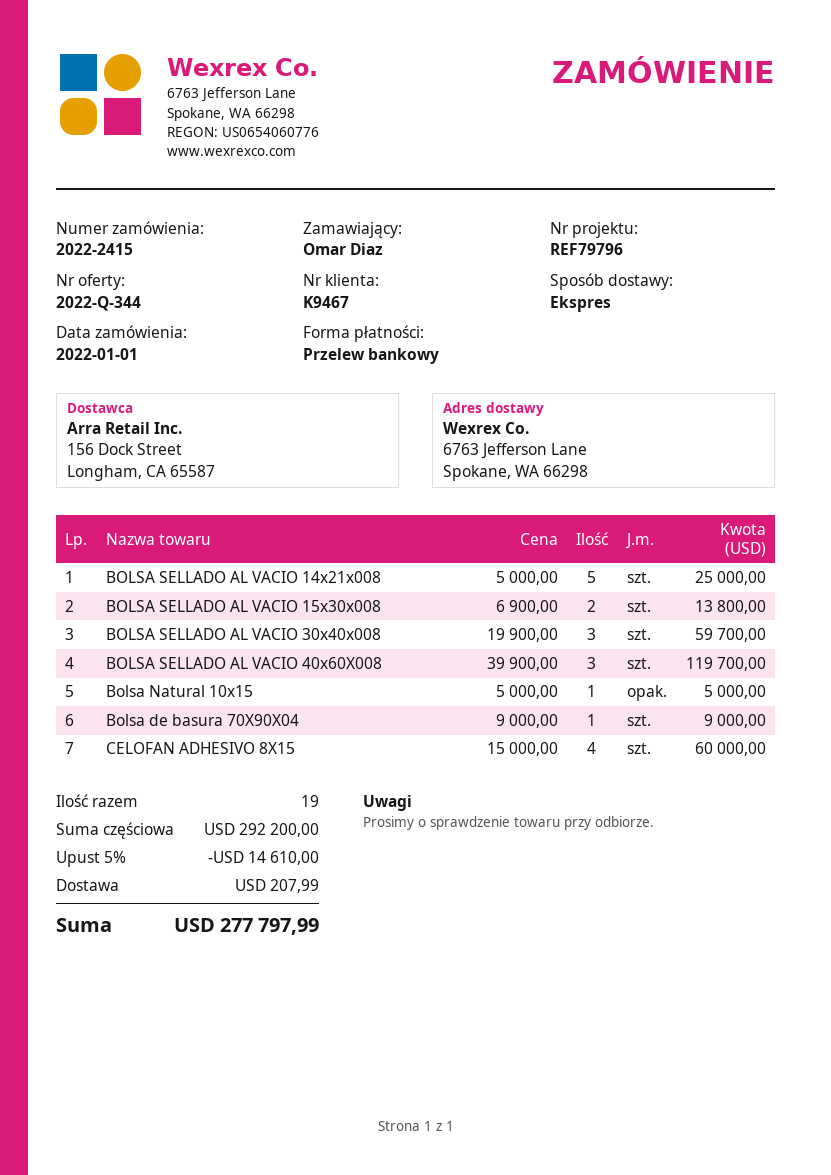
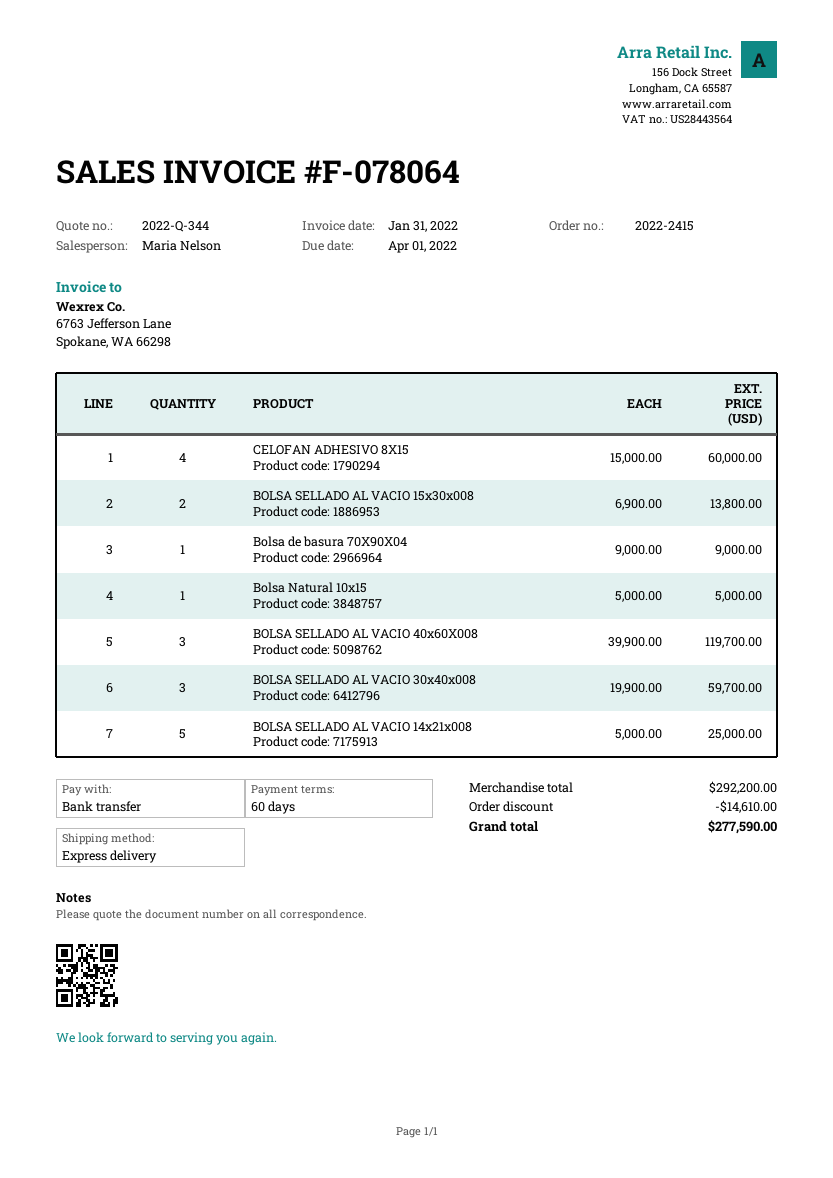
shipping: 207.99 -> none
total: 277797.99 -> 277590.00

